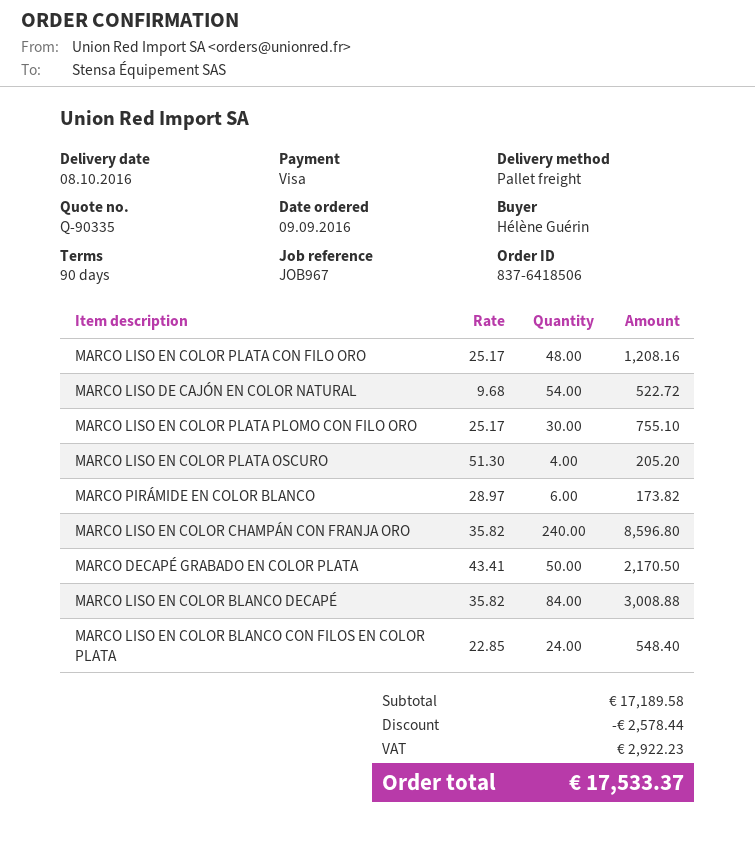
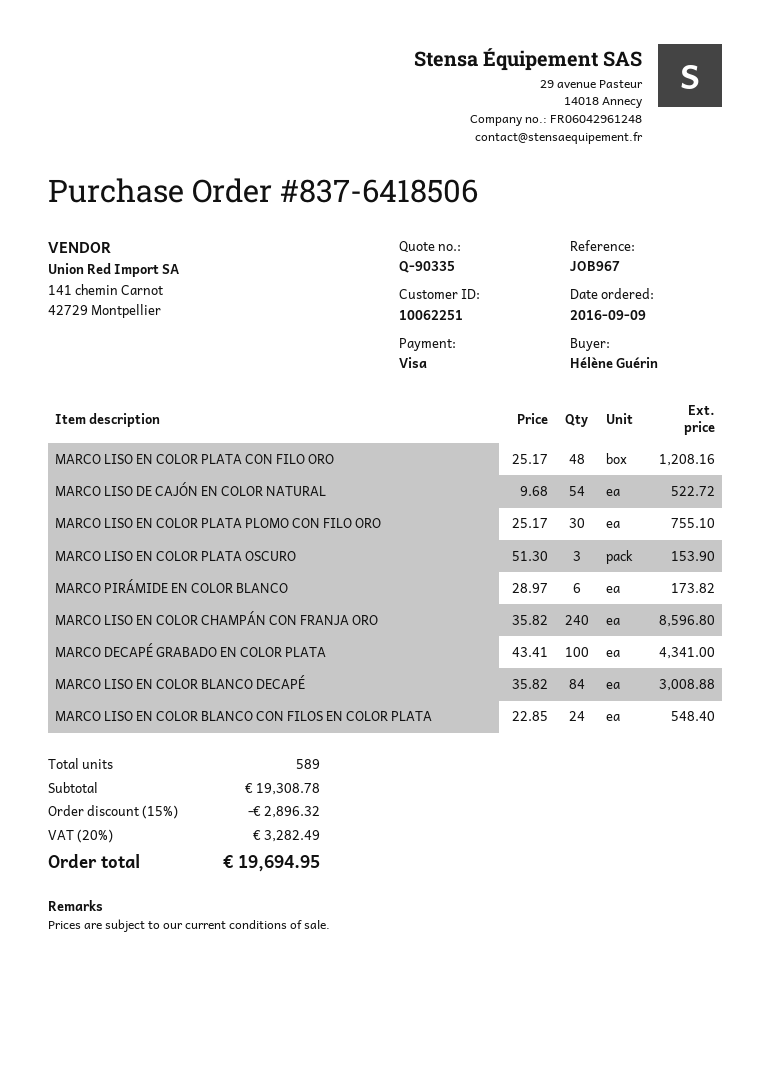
MARCO LISO EN COLOR PLATA OSCURO: 4 x 51.30 = 205.20 -> 3 x 51.30 = 153.90
MARCO DECAPÉ GRABADO EN COLOR PLATA: 50 x 43.41 = 2170.50 -> 100 x 43.41 = 4341.00
subtotal: 17189.58 -> 19308.78
discount: 2578.44 -> 2896.32
tax: 2922.23 -> 3282.49
total: 17533.37 -> 19694.95

